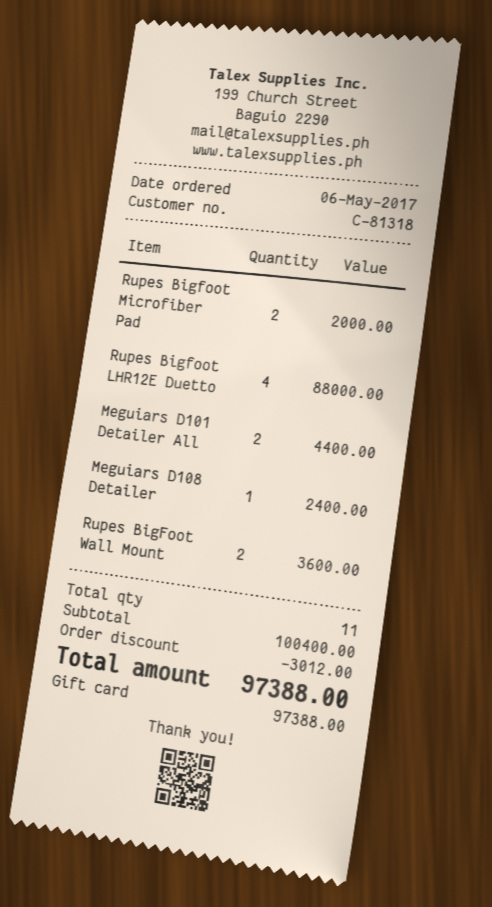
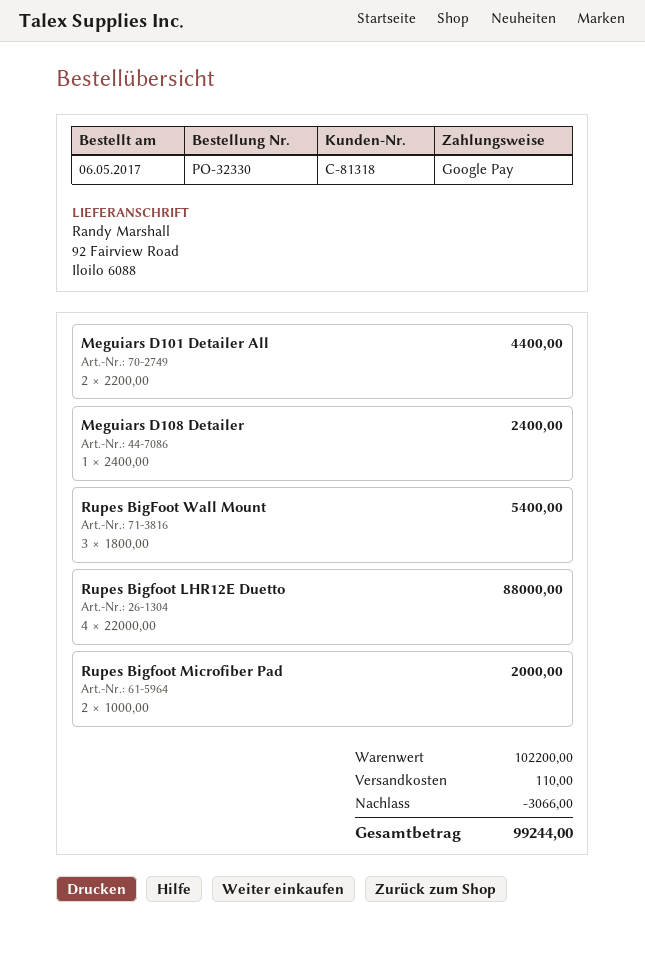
payment method: gift card -> Google Pay
Rupes BigFoot Wall Mount: 2 for 3600.00 -> 3 for 5400.00
subtotal: 100400.00 -> 102200.00
discount: 3012.00 -> 3066.00
shipping: none -> 110.00
total: 97388.00 -> 99244.00

